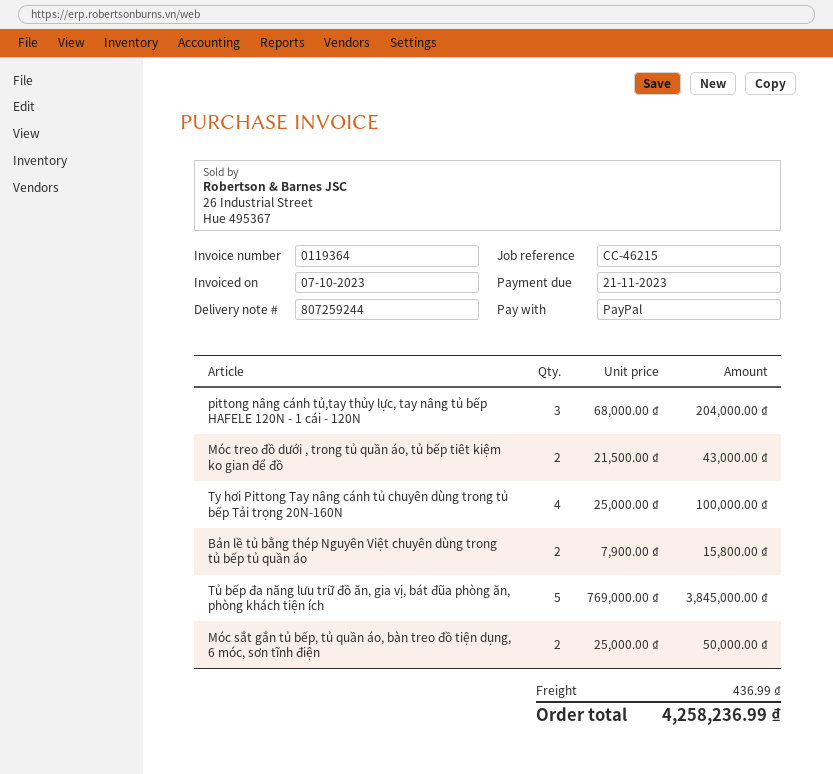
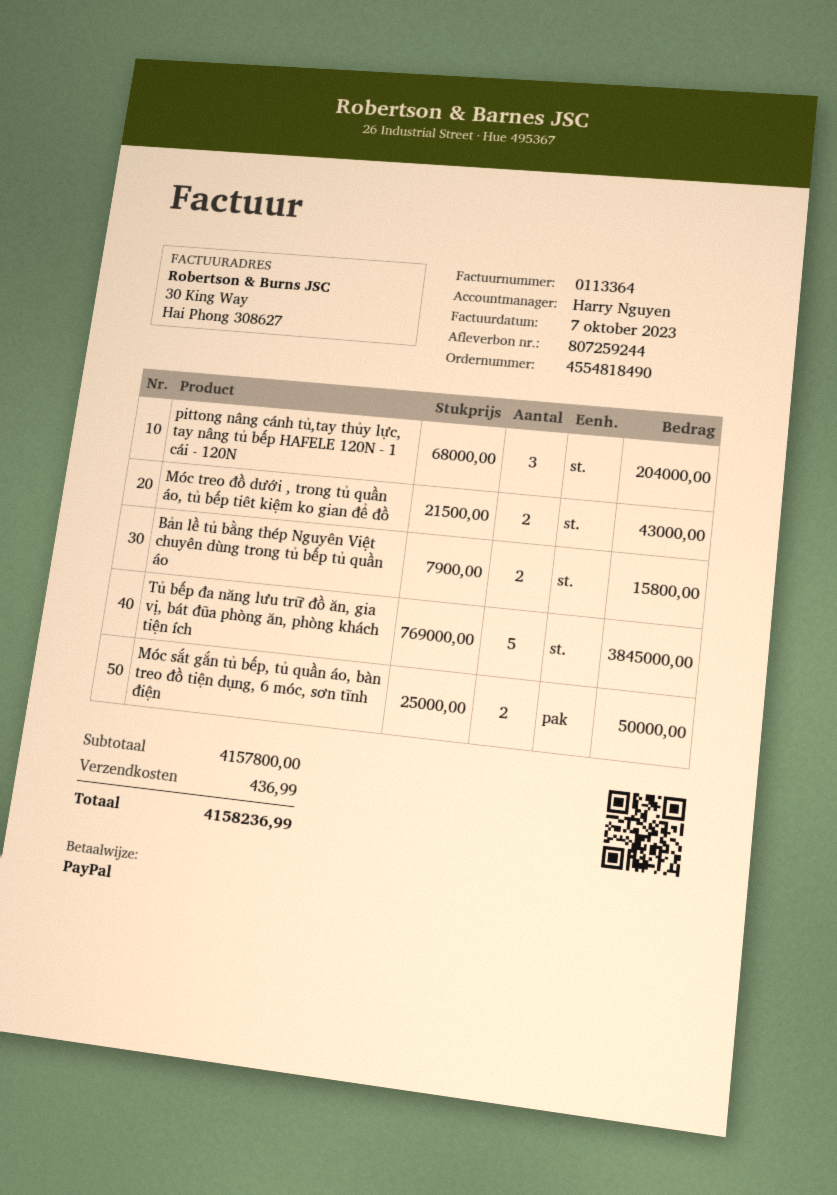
invoice number: 0119364 -> 0113364
Ty hơi Pittong Tay nâng cánh tủ chuyên dùng trong tủ bếp Tải trọng 20N-160N: 4 x 25000.00 = 100000.00 -> none
total: 4258236.99 -> 4158236.99

